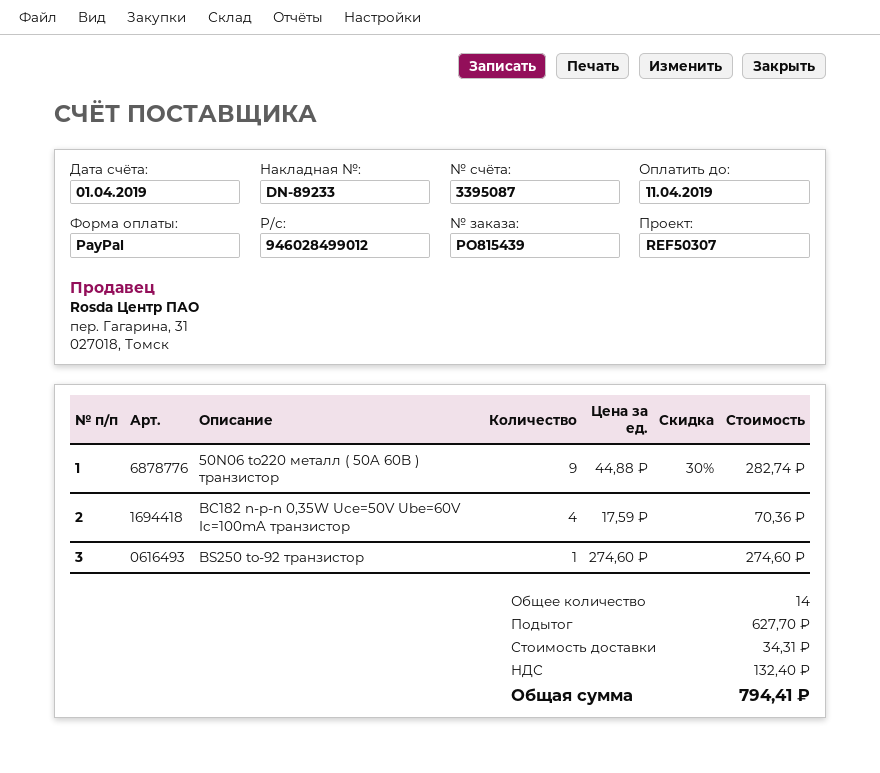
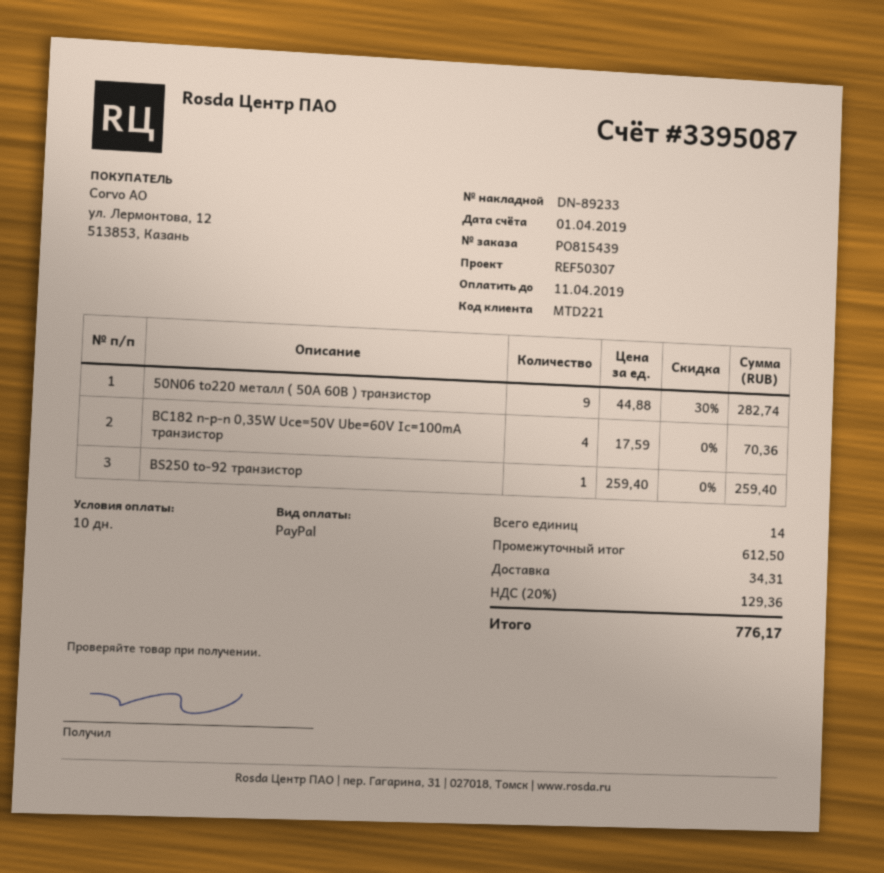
BS250 to-92 транзистор: 1 x 274.60 = 274.60 -> 1 x 259.40 = 259.40
subtotal: 627.70 -> 612.50
tax: 132.40 -> 129.36
total: 794.41 -> 776.17

